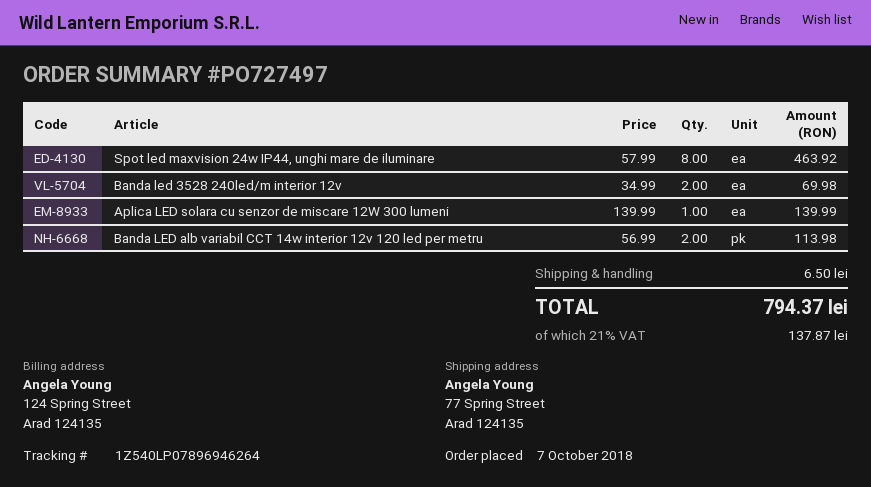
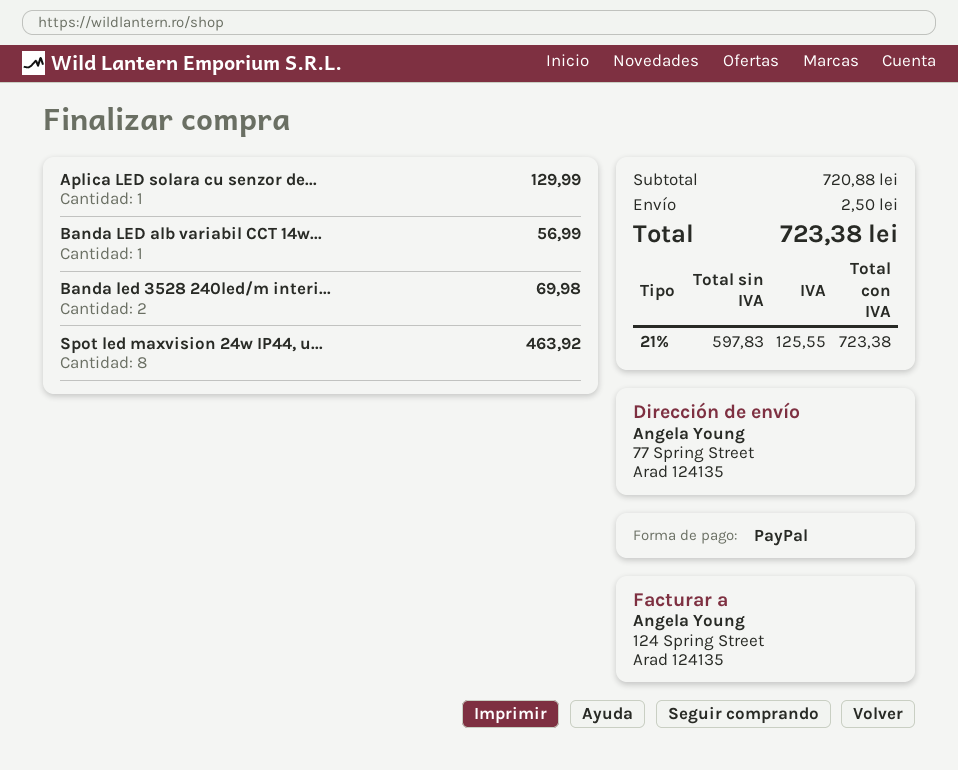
Aplica LED solara cu senzor de miscare 12W 300 lumeni: 1 for 139.99 -> 1 for 129.99
Banda LED alb variabil CCT 14w interior 12v 120 led per metru: 2 for 113.98 -> 1 for 56.99
shipping: 6.50 -> 2.50
tax: 21% = 137.87 -> 21% = 125.55
total: 794.37 -> 723.38

